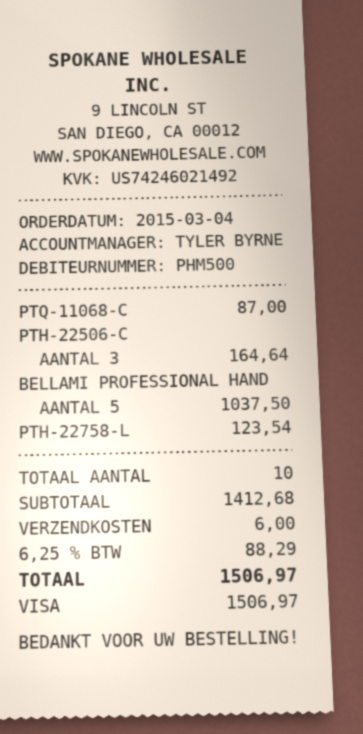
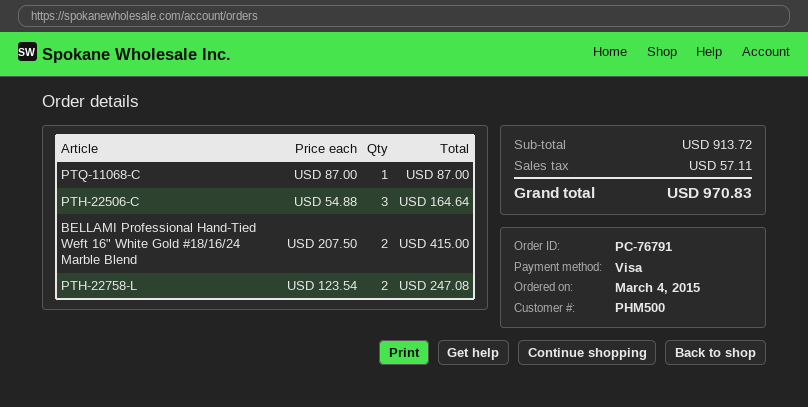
BELLAMI PROFESSIONAL HAND: 5 for 1037.50 -> 2 for 415.00
PTH-22758-L: 1 for 123.54 -> 2 for 247.08
subtotal: 1412.68 -> 913.72
shipping: 6.00 -> none
tax: 88.29 -> 57.11
total: 1506.97 -> 970.83

